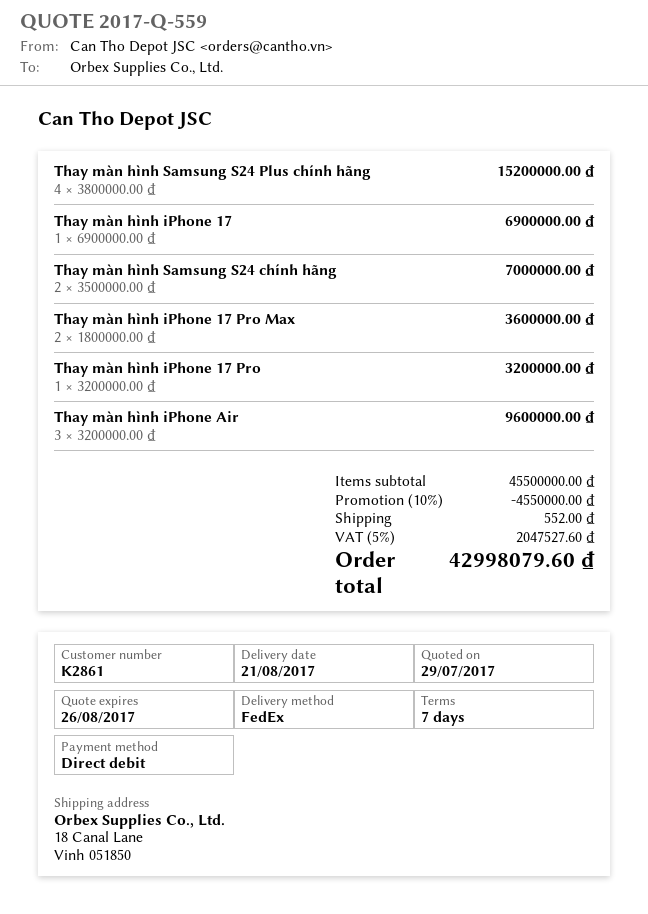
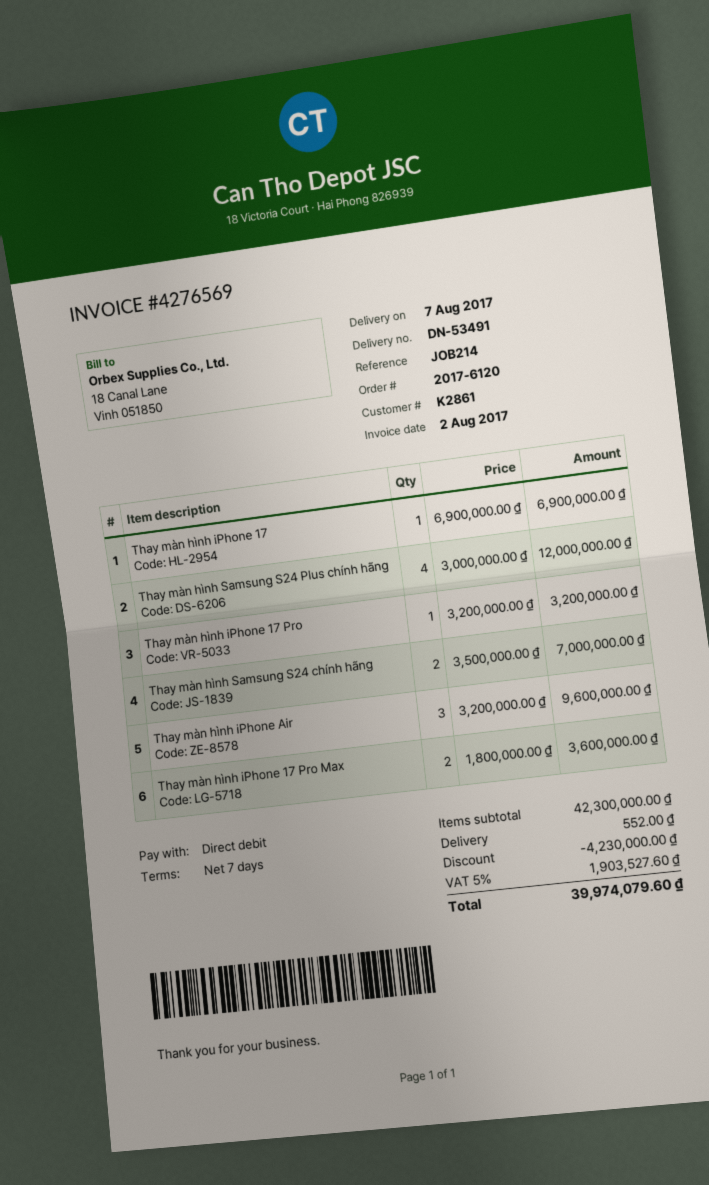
delivery date: 2017-08-21 -> 2017-08-07
Thay màn hình Samsung S24 Plus chính hãng: 4 x 3800000.00 = 15200000.00 -> 4 x 3000000.00 = 12000000.00
subtotal: 45500000.00 -> 42300000.00
discount: 4550000.00 -> 4230000.00
tax: 5% = 2047527.60 -> 5% = 1903527.60
total: 42998079.60 -> 39974079.60

